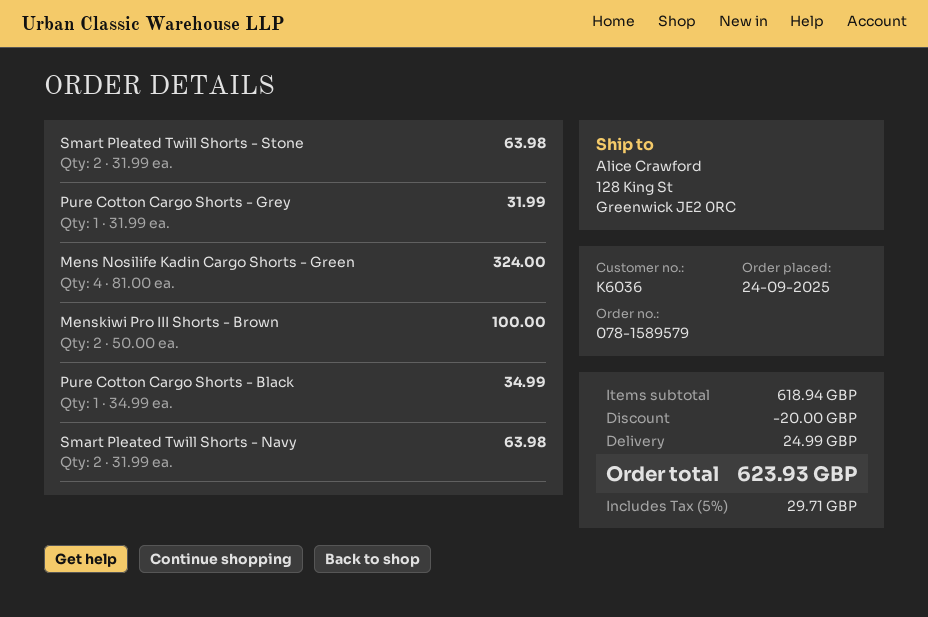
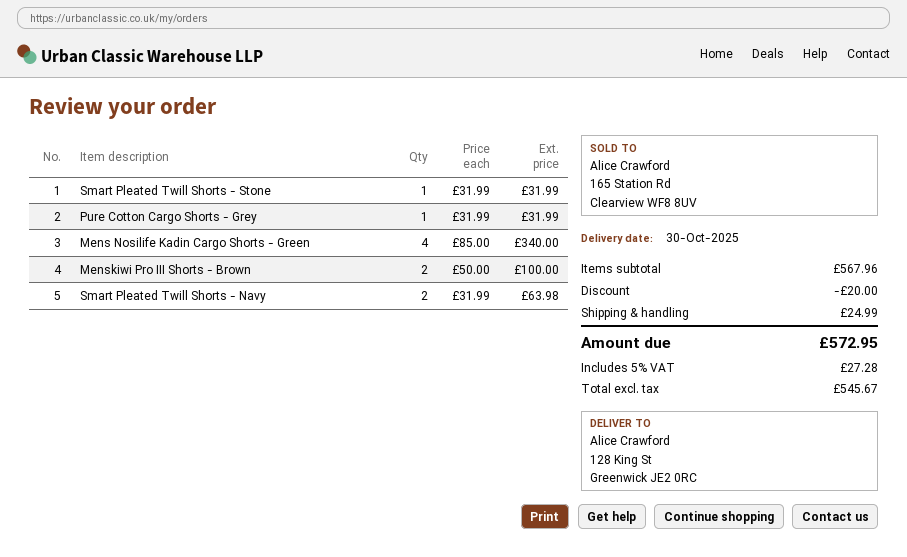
Smart Pleated Twill Shorts - Stone: 2 x 31.99 = 63.98 -> 1 x 31.99 = 31.99
Mens Nosilife Kadin Cargo Shorts - Green: 4 x 81.00 = 324.00 -> 4 x 85.00 = 340.00
Pure Cotton Cargo Shorts - Black: 1 x 34.99 = 34.99 -> none
subtotal: 618.94 -> 567.96
tax: 5% = 29.71 -> 5% = 27.28
total: 623.93 -> 572.95

